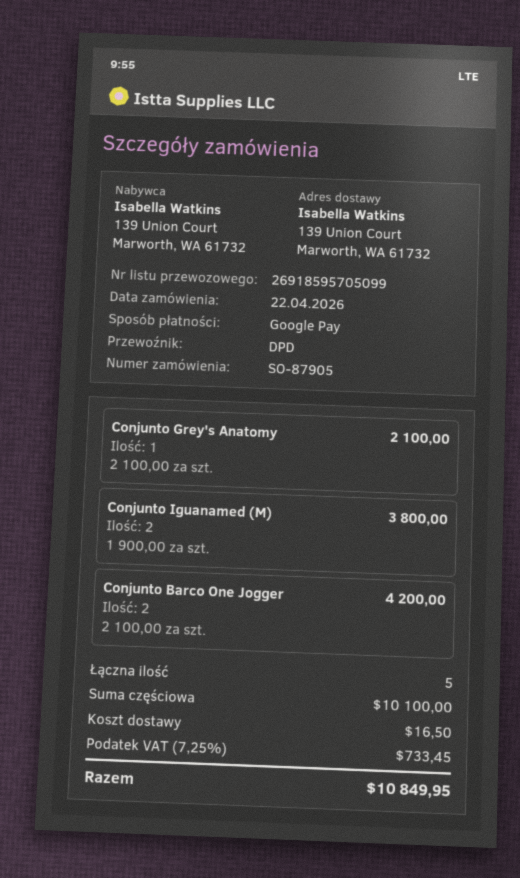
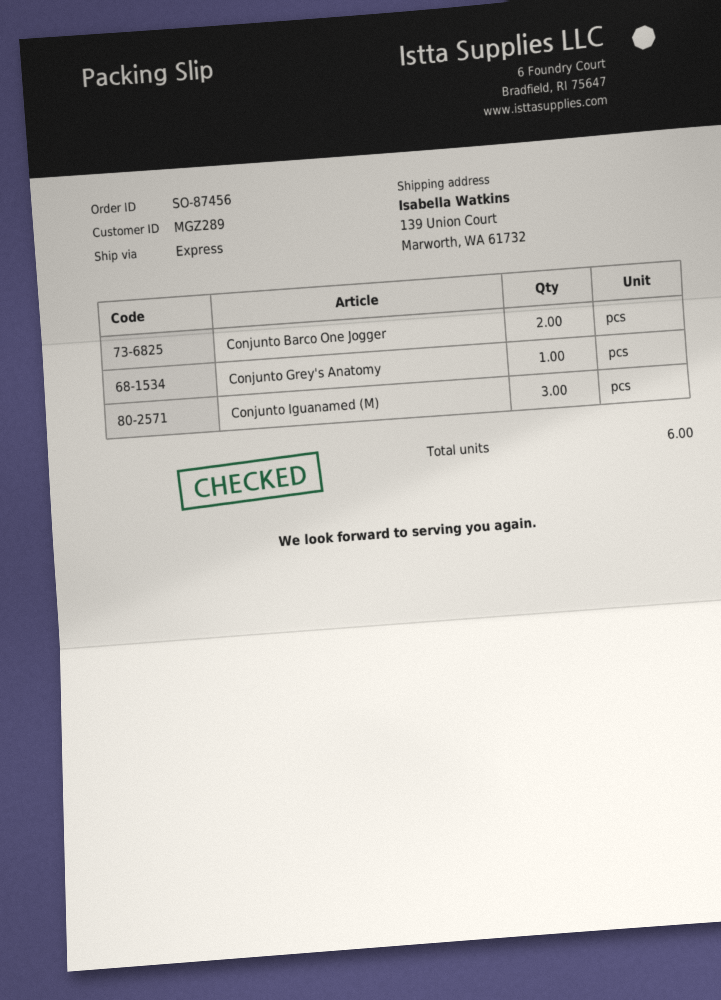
order number: SO-87905 -> SO-87456
shipping method: DPD -> express
Conjunto Iguanamed (M): 2 -> 3
total quantity: 5 -> 6

